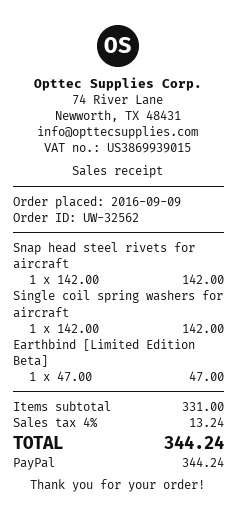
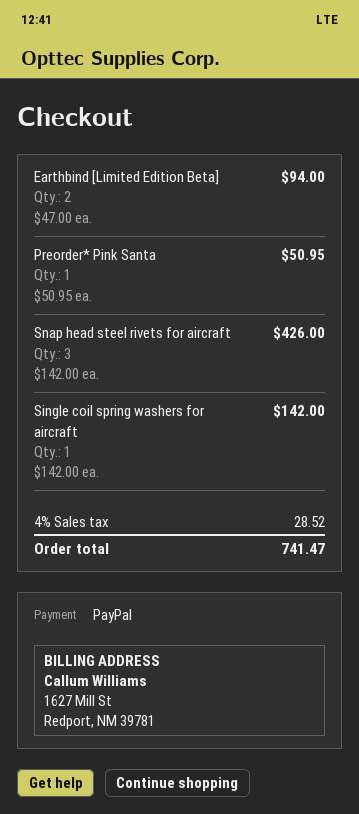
Snap head steel rivets for aircraft: 1 x 142.00 = 142.00 -> 3 x 142.00 = 426.00
Earthbind [Limited Edition Beta]: 1 x 47.00 = 47.00 -> 2 x 47.00 = 94.00
Preorder* Pink Santa: none -> 1 x 50.95 = 50.95
tax: 4% = 13.24 -> 4% = 28.52
total: 344.24 -> 741.47

